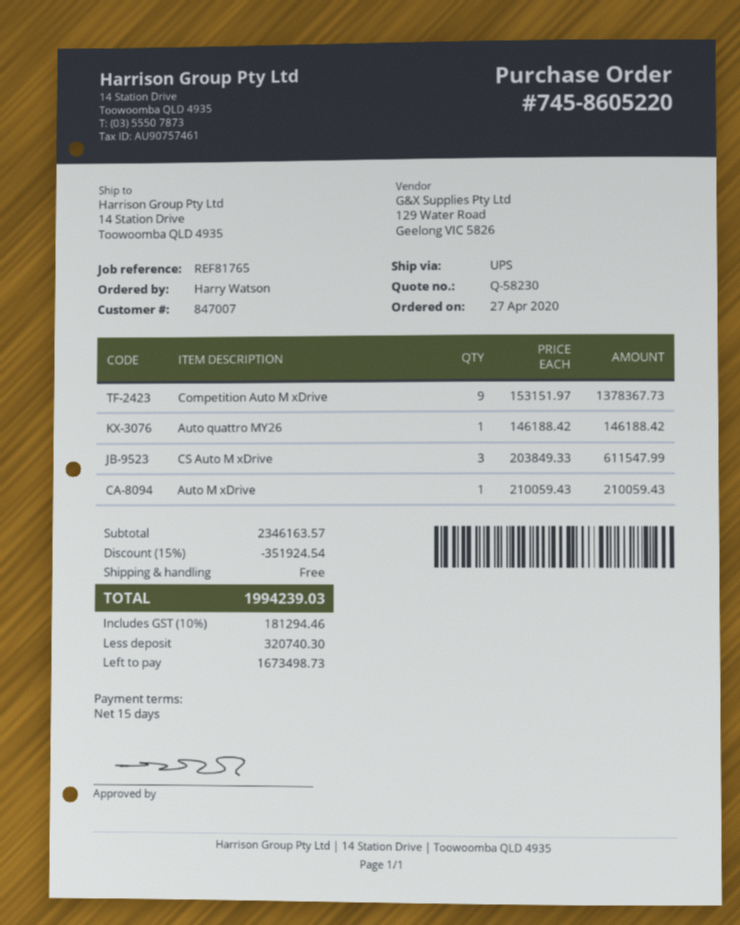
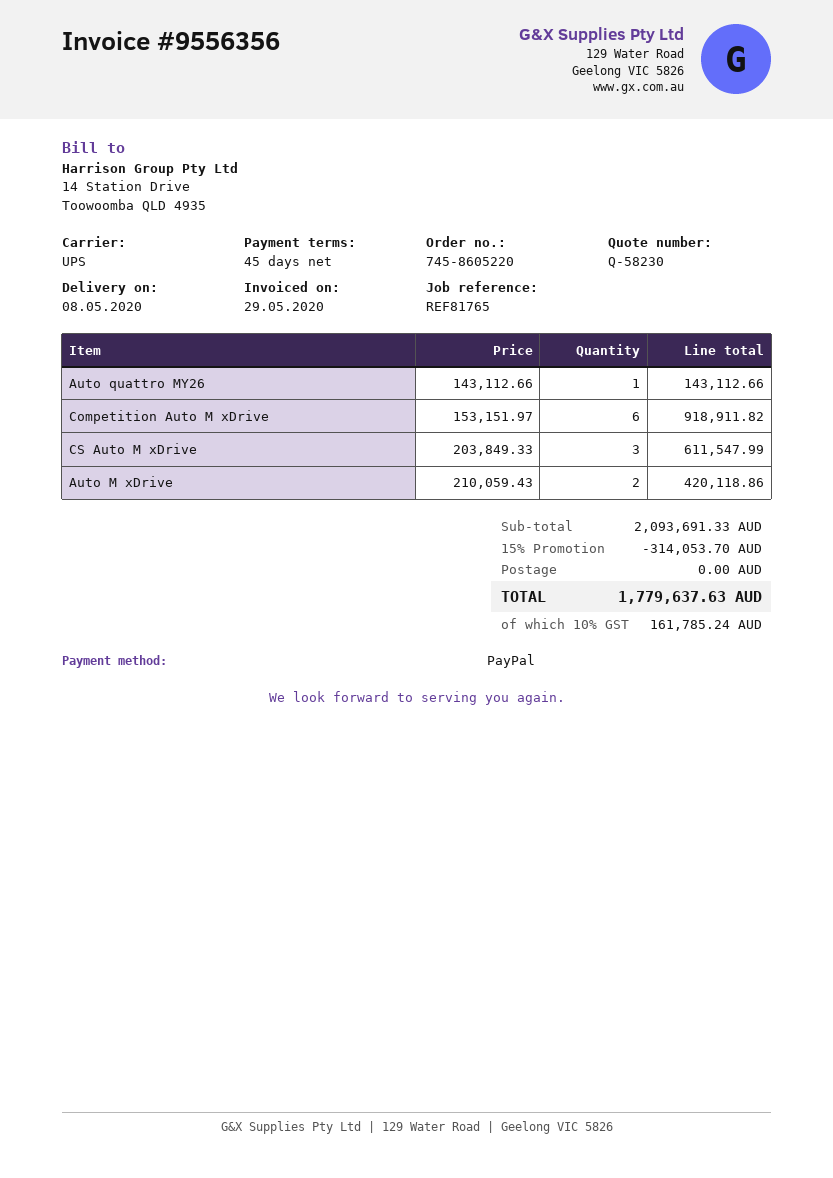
payment terms: 15 days -> 45 days
Competition Auto M xDrive: 9 x 153151.97 = 1378367.73 -> 6 x 153151.97 = 918911.82
Auto quattro MY26: 1 x 146188.42 = 146188.42 -> 1 x 143112.66 = 143112.66
Auto M xDrive: 1 x 210059.43 = 210059.43 -> 2 x 210059.43 = 420118.86
subtotal: 2346163.57 -> 2093691.33
discount: 15% = 351924.54 -> 15% = 314053.70
tax: 10% = 181294.46 -> 10% = 161785.24
total: 1994239.03 -> 1779637.63

